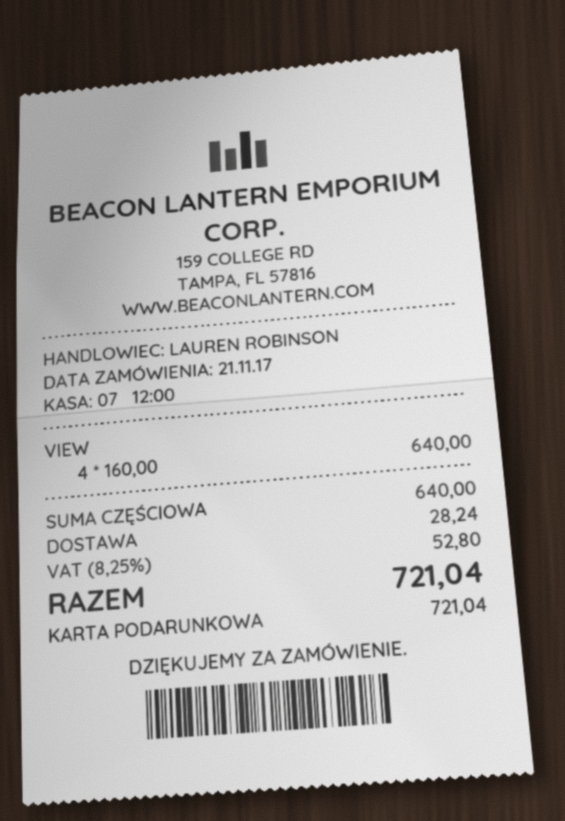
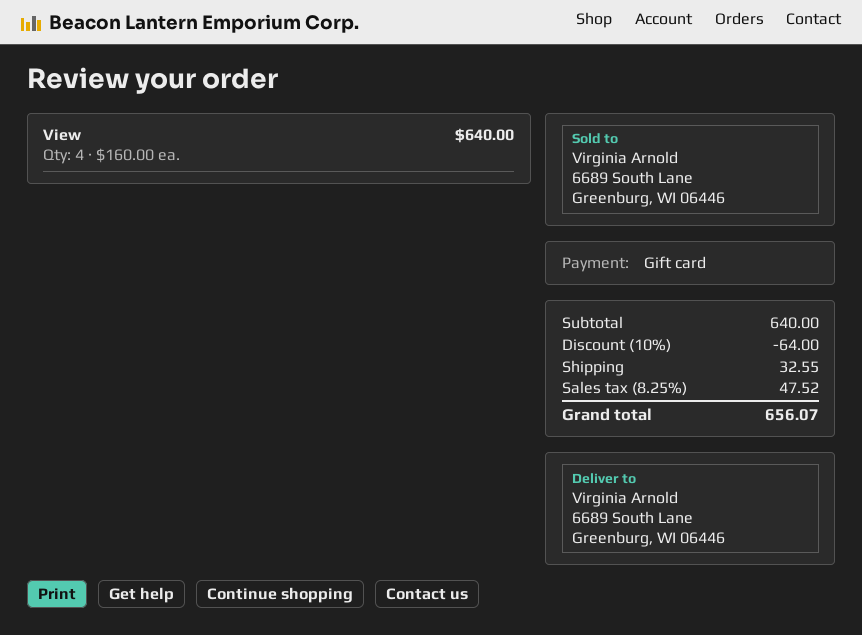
discount: none -> 10% = 64.00
shipping: 28.24 -> 32.55
tax: 8.25% = 52.80 -> 8.25% = 47.52
total: 721.04 -> 656.07

